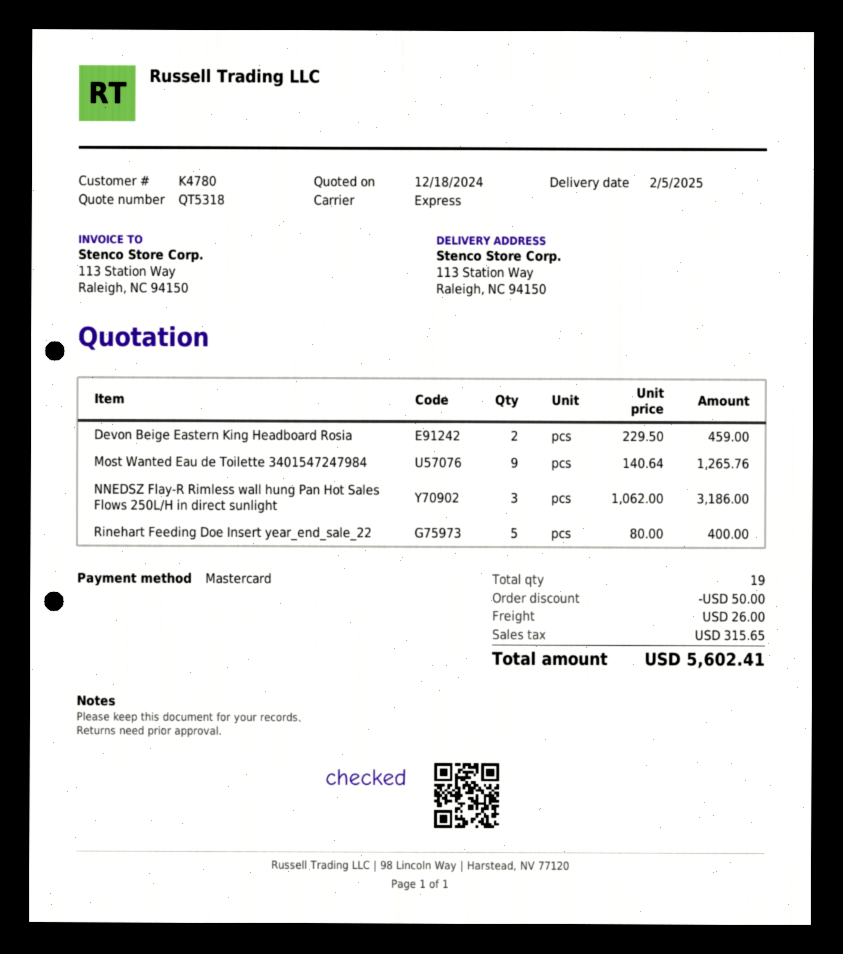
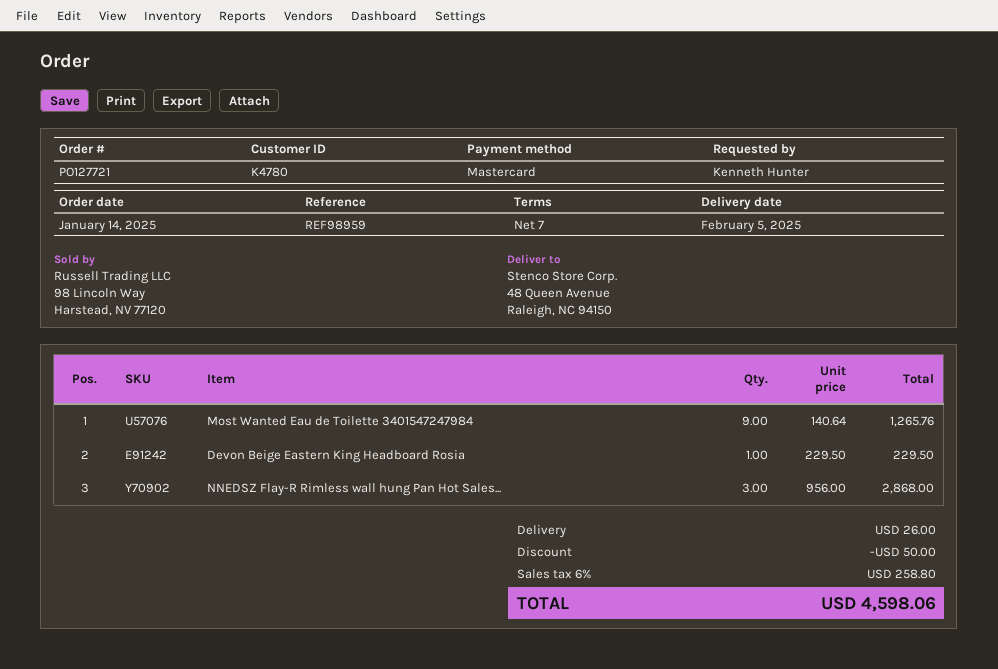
ship to: 113 Station Way, Raleigh, NC 94150 -> 48 Queen Avenue, Raleigh, NC 94150
Devon Beige Eastern King Headboard Rosia: 2 x 229.50 = 459.00 -> 1 x 229.50 = 229.50
NNEDSZ Flay-R Rimless wall hung Pan Hot Sales Flows 250L/H in direct sunlight: 3 x 1062.00 = 3186.00 -> 3 x 956.00 = 2868.00
Rinehart Feeding Doe Insert year_end_sale_22: 5 x 80.00 = 400.00 -> none
tax: 315.65 -> 258.80
total: 5602.41 -> 4598.06

